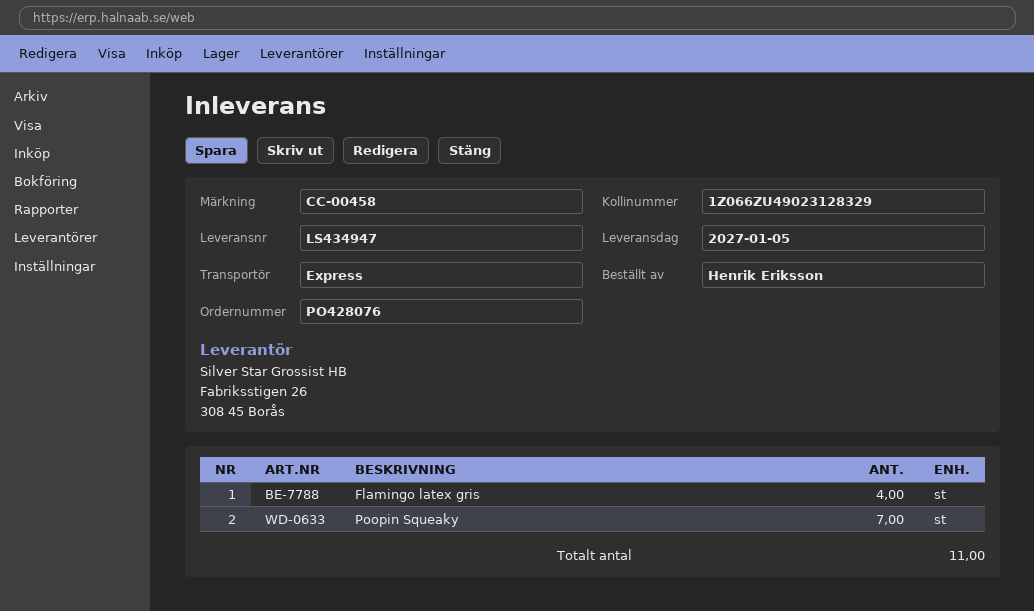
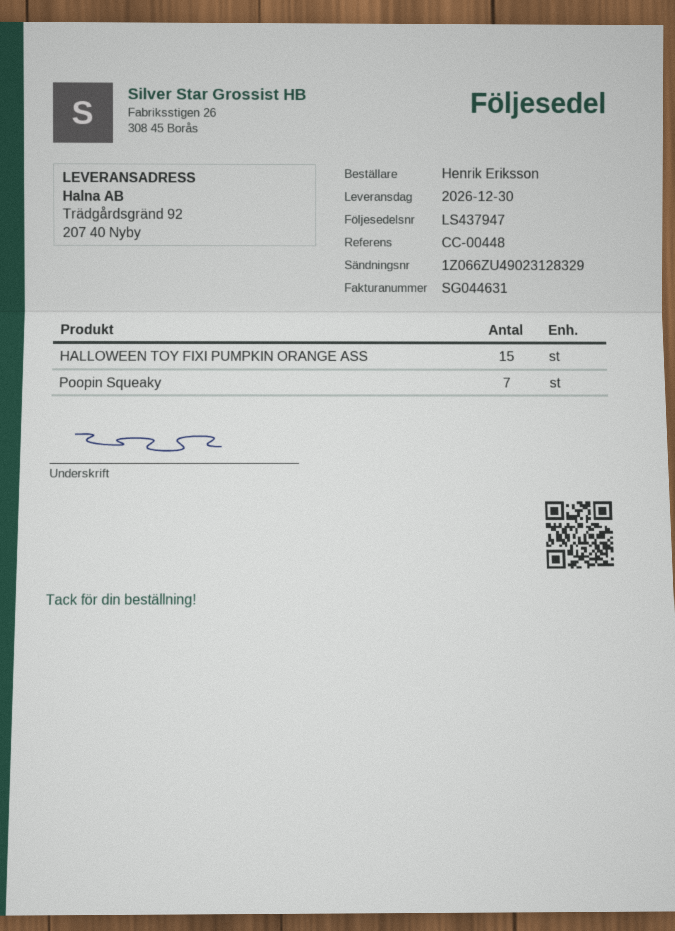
delivery note number: LS434947 -> LS437947
delivery date: 2027-01-05 -> 2026-12-30
reference: CC-00458 -> CC-00448
Flamingo latex gris: 4 -> none
HALLOWEEN TOY FIXI PUMPKIN ORANGE ASS: none -> 15

